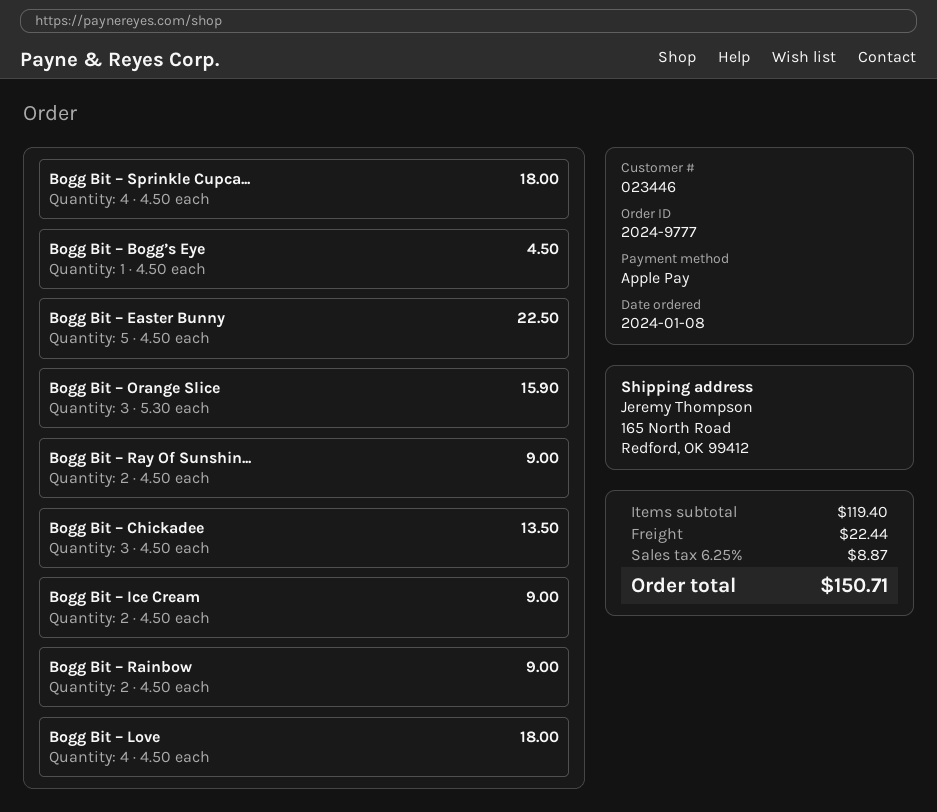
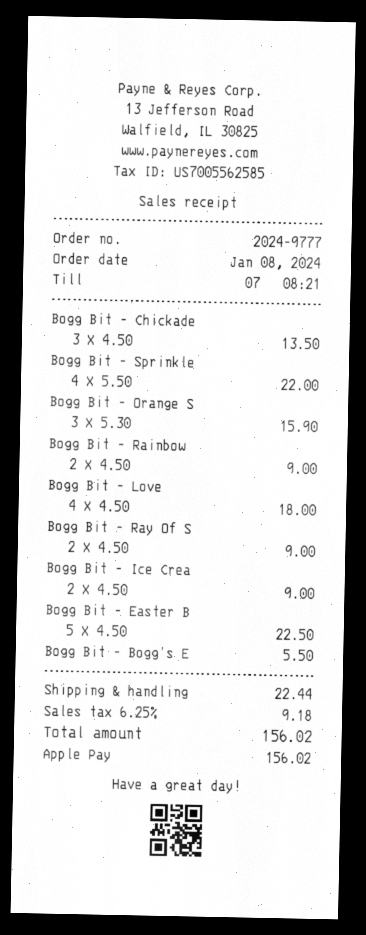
Bogg Bit – Sprinkle Cupca...: 4 x 4.50 = 18.00 -> 4 x 5.50 = 22.00
Bogg Bit – Bogg’s Eye: 1 x 4.50 = 4.50 -> 1 x 5.50 = 5.50
tax: 6.25% = 8.87 -> 6.25% = 9.18
total: 150.71 -> 156.02

